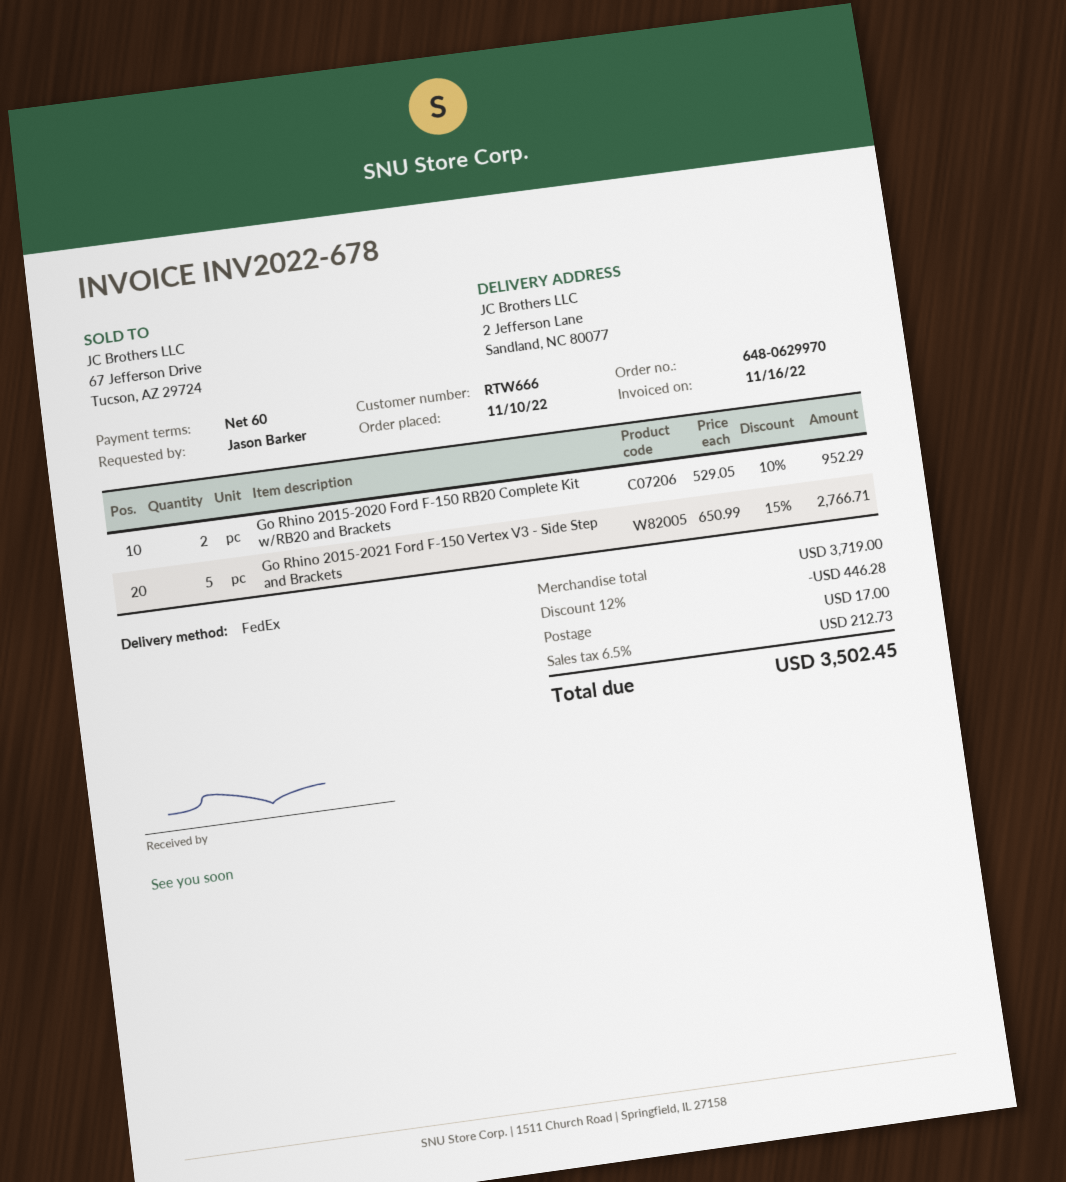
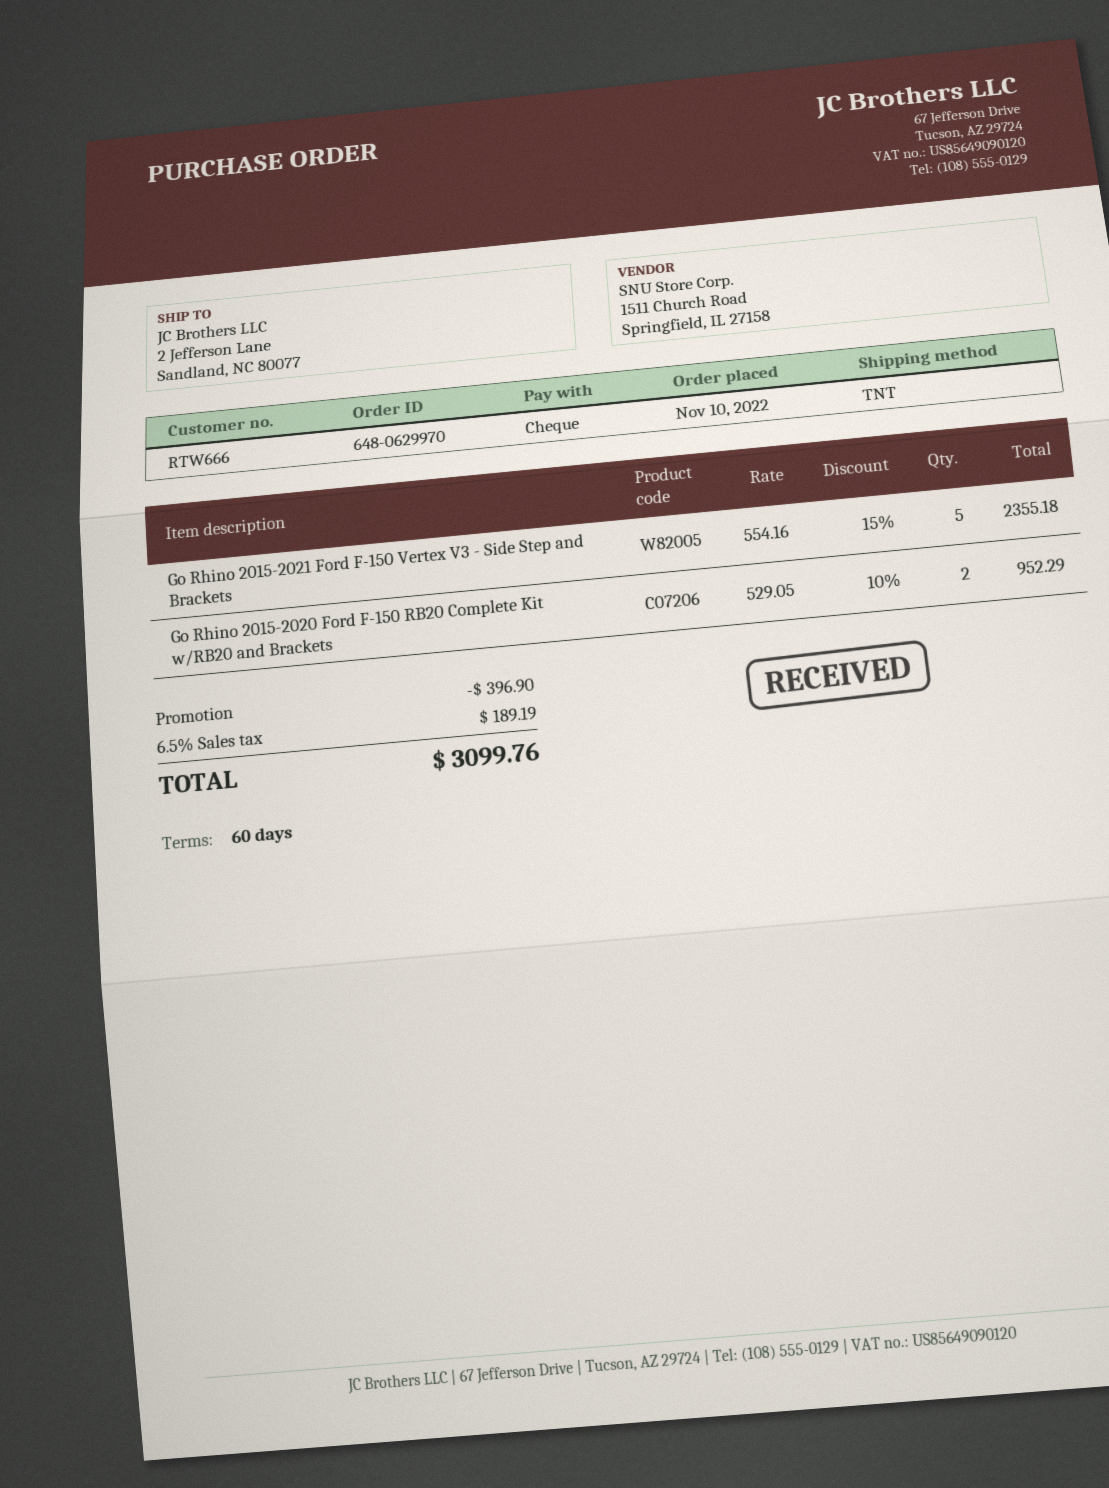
shipping method: FedEx -> TNT
Go Rhino 2015-2021 Ford F-150 Vertex V3 - Side Step and Brackets: 5 x 650.99 - 15% = 2766.71 -> 5 x 554.16 - 15% = 2355.18
discount: 446.28 -> 396.90
shipping: 17.00 -> none
tax: 6.5% = 212.73 -> 6.5% = 189.19
total: 3502.45 -> 3099.76

